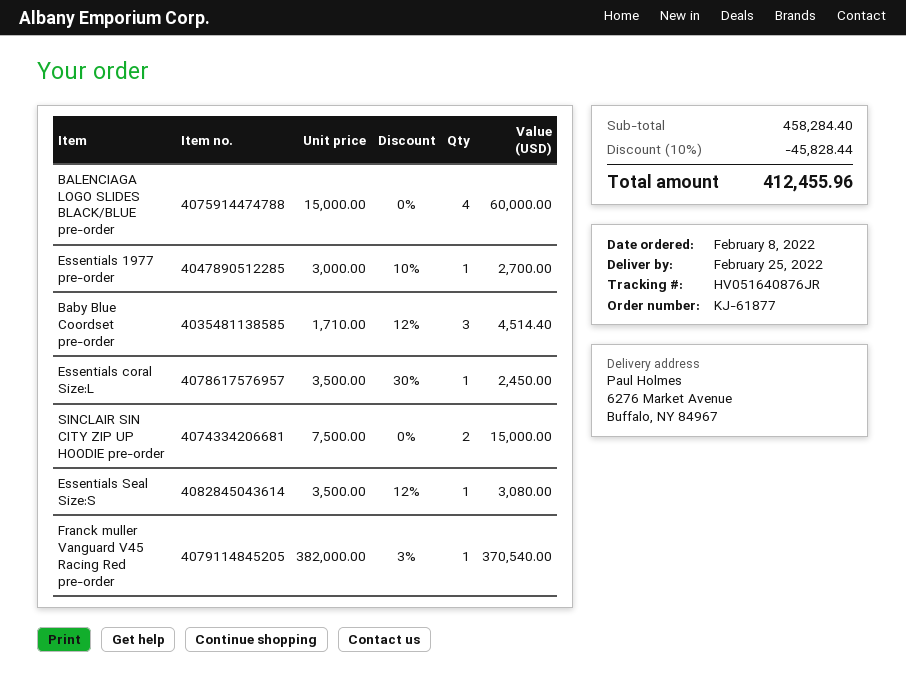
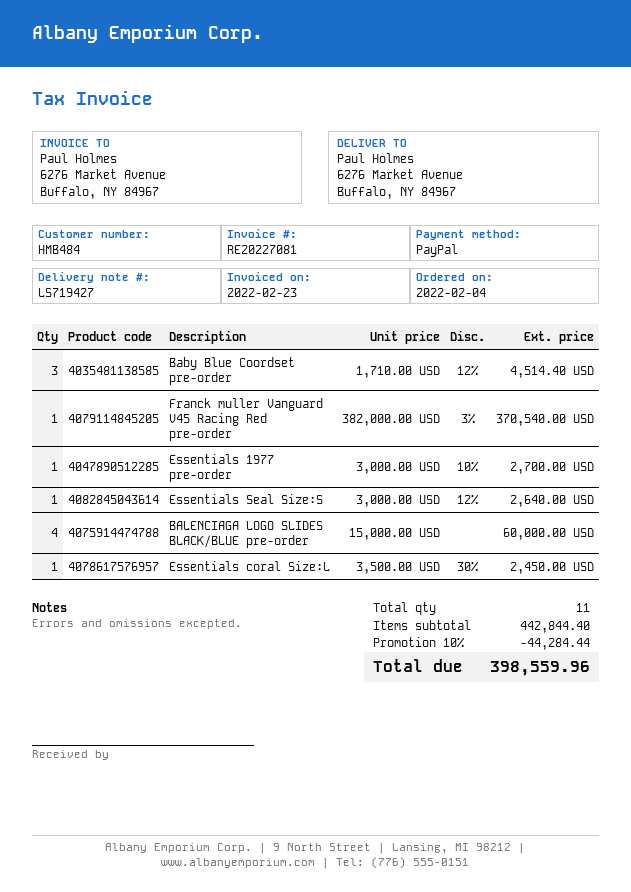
order date: 2022-02-08 -> 2022-02-04
SINCLAIR SIN CITY ZIP UP HOODIE pre-order: 2 x 7500.00 = 15000.00 -> none
Essentials Seal Size:S: 1 x 3500.00 - 12% = 3080.00 -> 1 x 3000.00 - 12% = 2640.00
subtotal: 458284.40 -> 442844.40
discount: 10% = 45828.44 -> 10% = 44284.44
total: 412455.96 -> 398559.96

